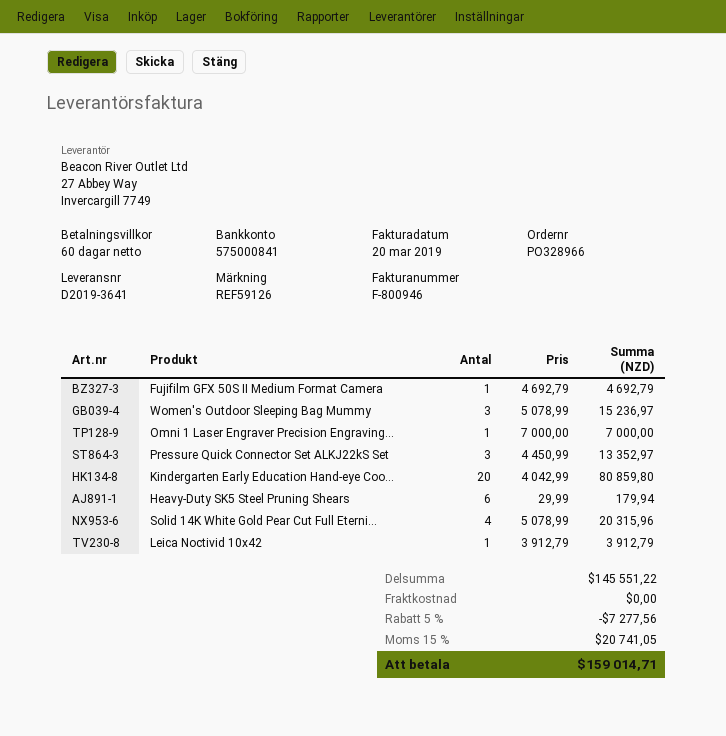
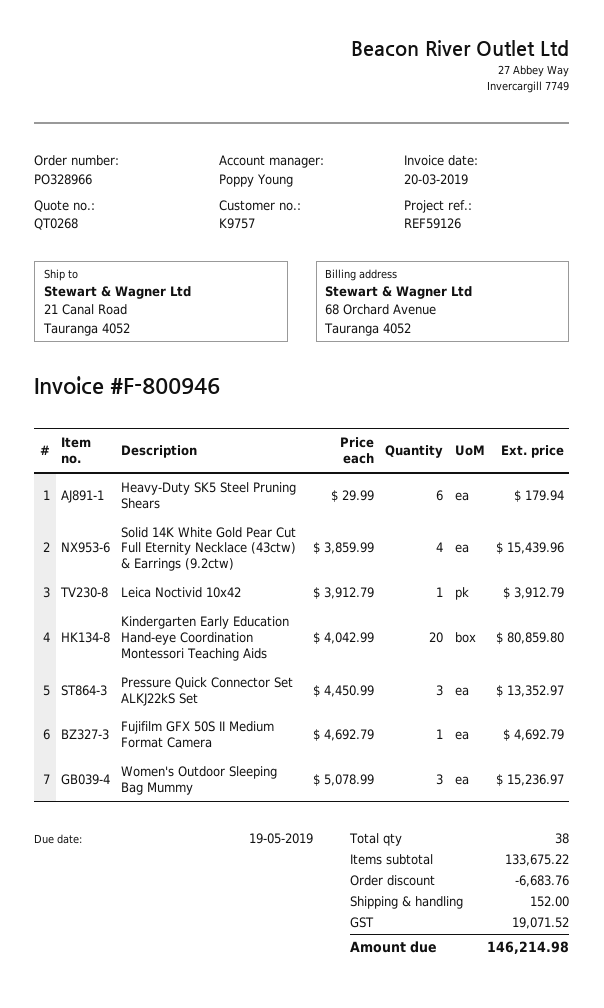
Omni 1 Laser Engraver Precision Engraving...: 1 x 7000.00 = 7000.00 -> none
Solid 14K White Gold Pear Cut Full Eterni...: 4 x 5078.99 = 20315.96 -> 4 x 3859.99 = 15439.96
subtotal: 145551.22 -> 133675.22
discount: 7277.56 -> 6683.76
shipping: 0.00 -> 152.00
tax: 20741.05 -> 19071.52
total: 159014.71 -> 146214.98

